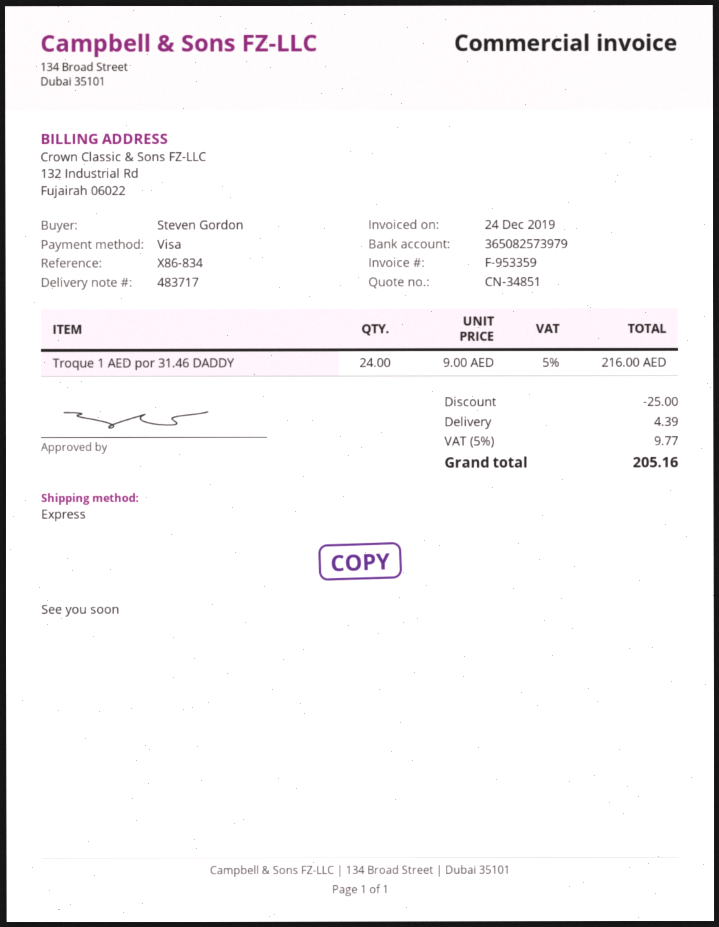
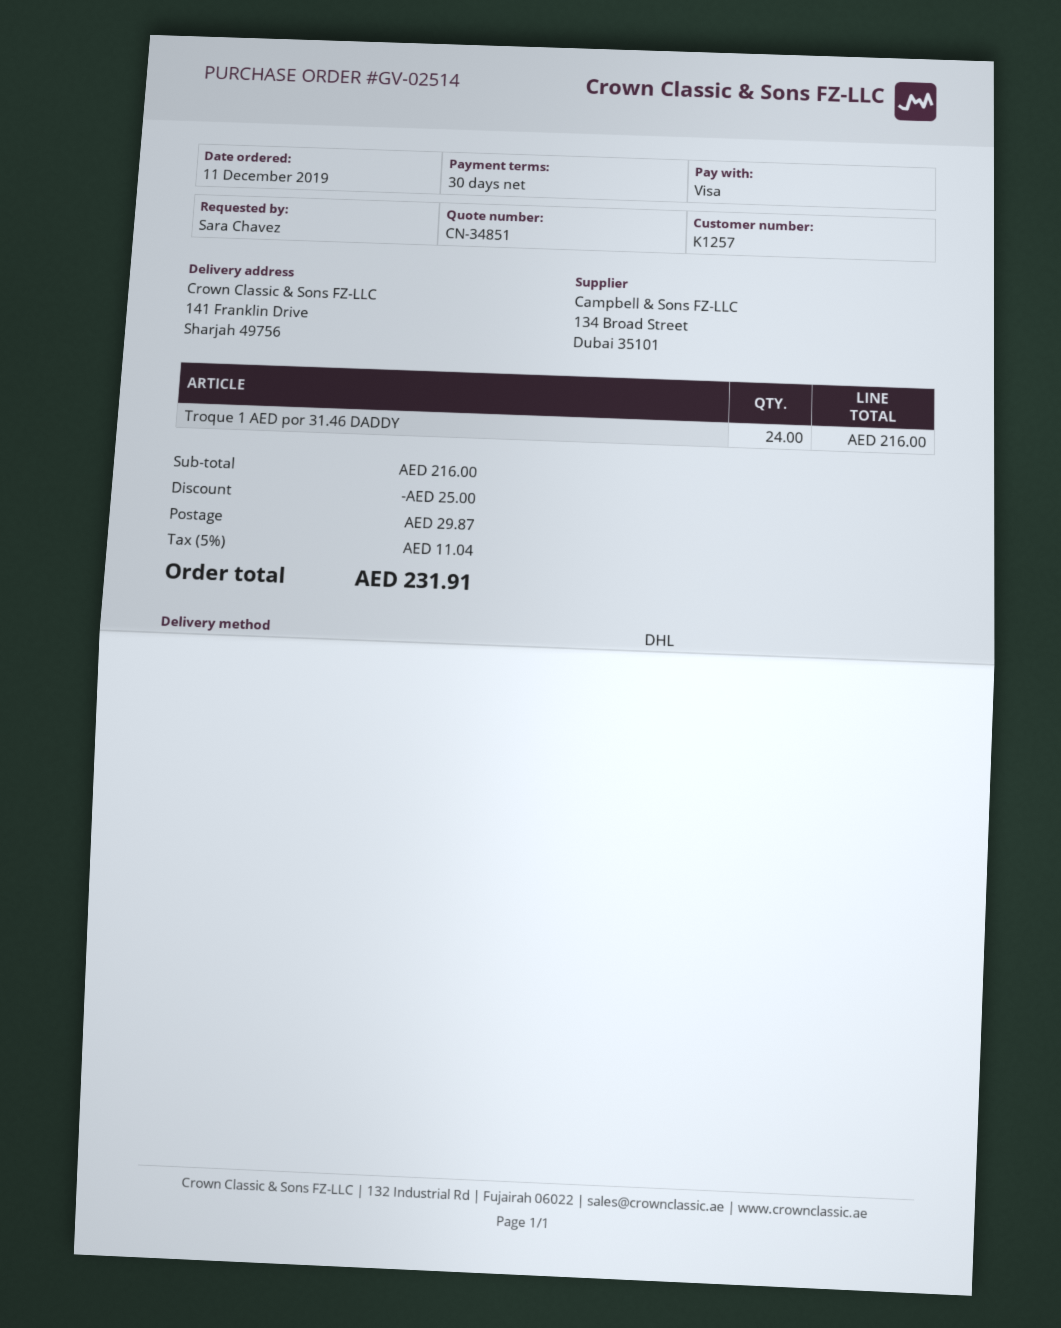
ordered by: Steven Gordon -> Sara Chavez
shipping method: express -> DHL
shipping: 4.39 -> 29.87
tax: 5% = 9.77 -> 5% = 11.04
total: 205.16 -> 231.91

